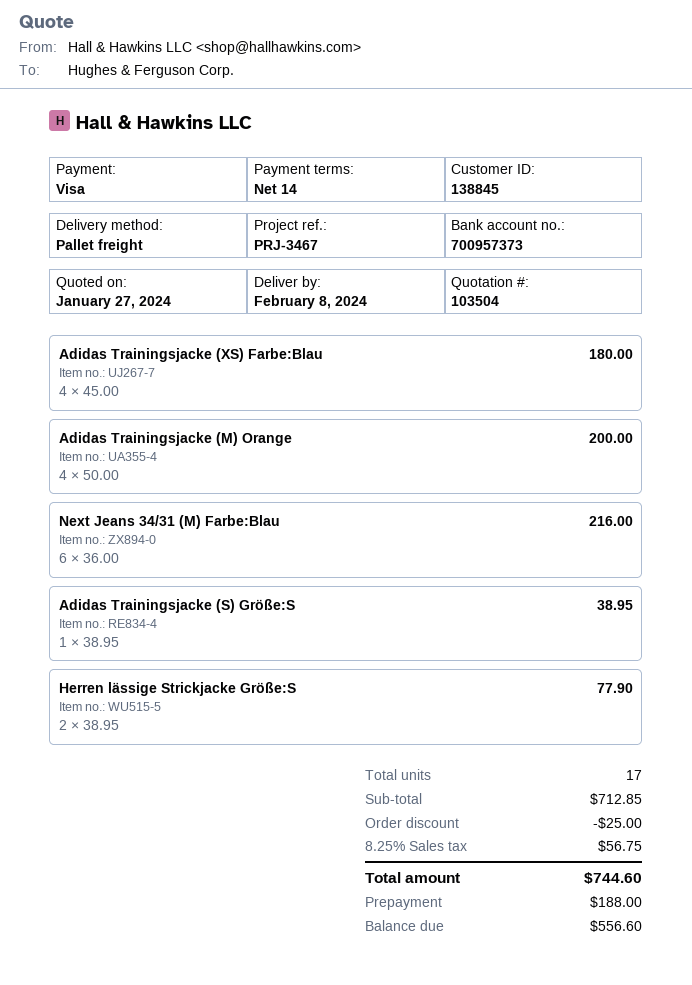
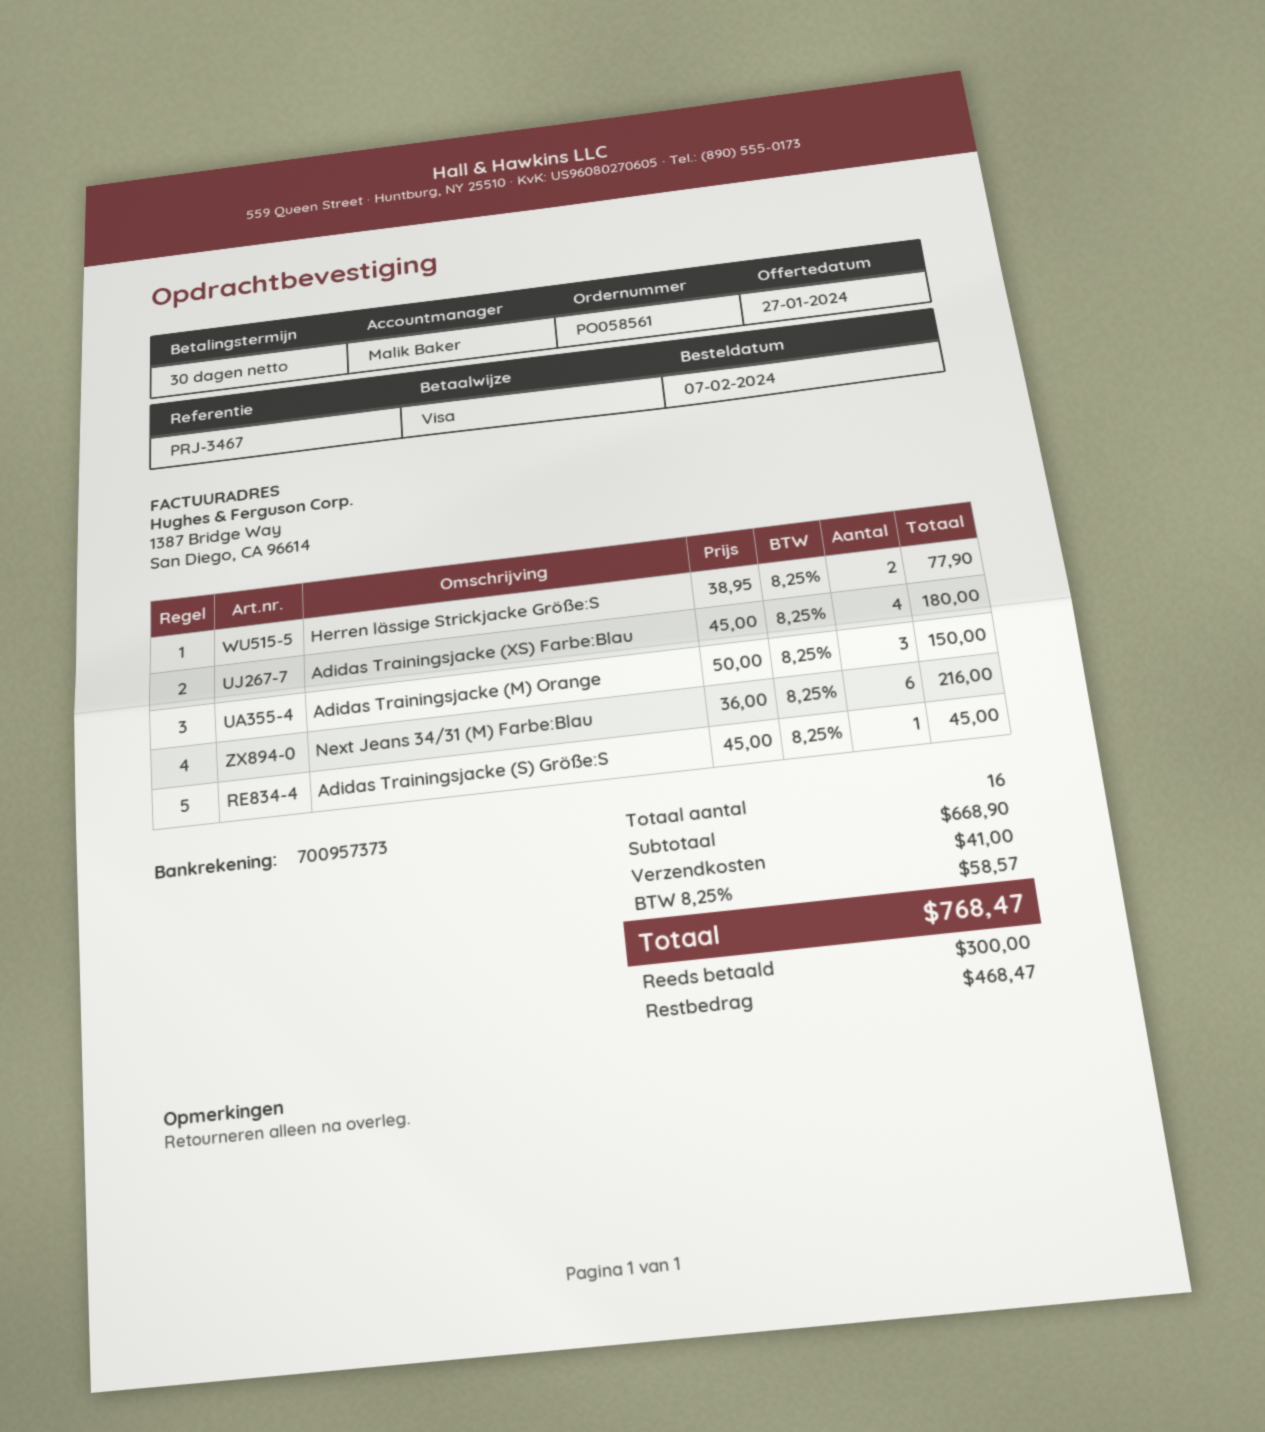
payment terms: 14 days -> 30 days
Adidas Trainingsjacke (M) Orange: 4 x 50.00 = 200.00 -> 3 x 50.00 = 150.00
Adidas Trainingsjacke (S) Größe:S: 1 x 38.95 = 38.95 -> 1 x 45.00 = 45.00
total quantity: 17 -> 16
subtotal: 712.85 -> 668.90
discount: 25.00 -> none
shipping: none -> 41.00
tax: 8.25% = 56.75 -> 8.25% = 58.57
total: 744.60 -> 768.47
deposit: 188.00 -> 300.00
balance: 556.60 -> 468.47

